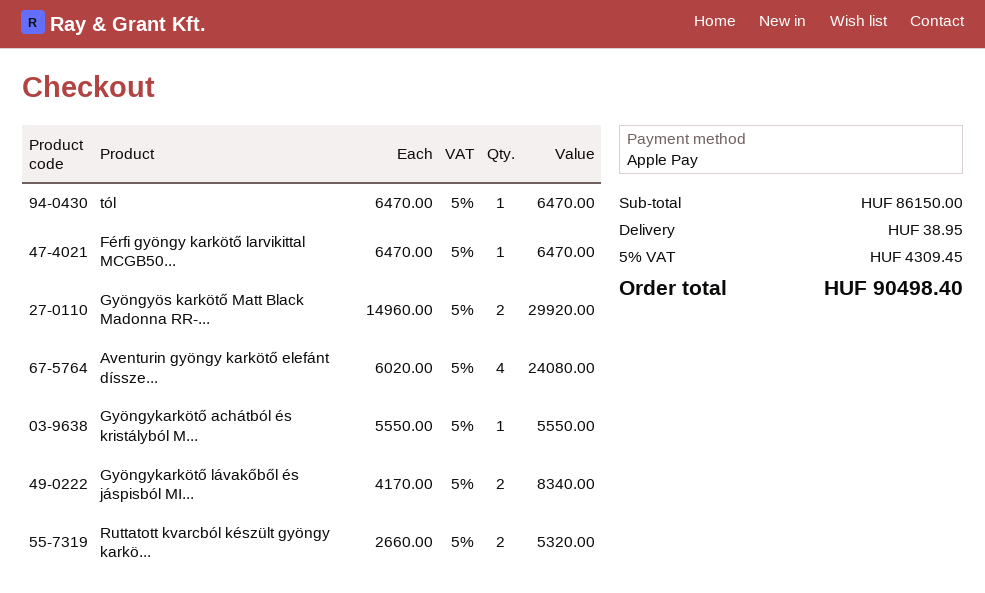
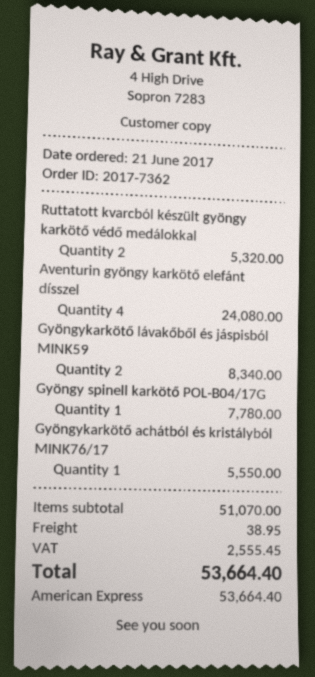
payment method: Apple Pay -> American Express
tól: 1 for 6470.00 -> none
Férfi gyöngy karkötő larvikittal MCGB50...: 1 for 6470.00 -> none
Gyöngyös karkötő Matt Black Madonna RR-...: 2 for 29920.00 -> none
Gyöngy spinell karkötő POL-B04/17G: none -> 1 for 7780.00
subtotal: 86150.00 -> 51070.00
tax: 4309.45 -> 2555.45
total: 90498.40 -> 53664.40

